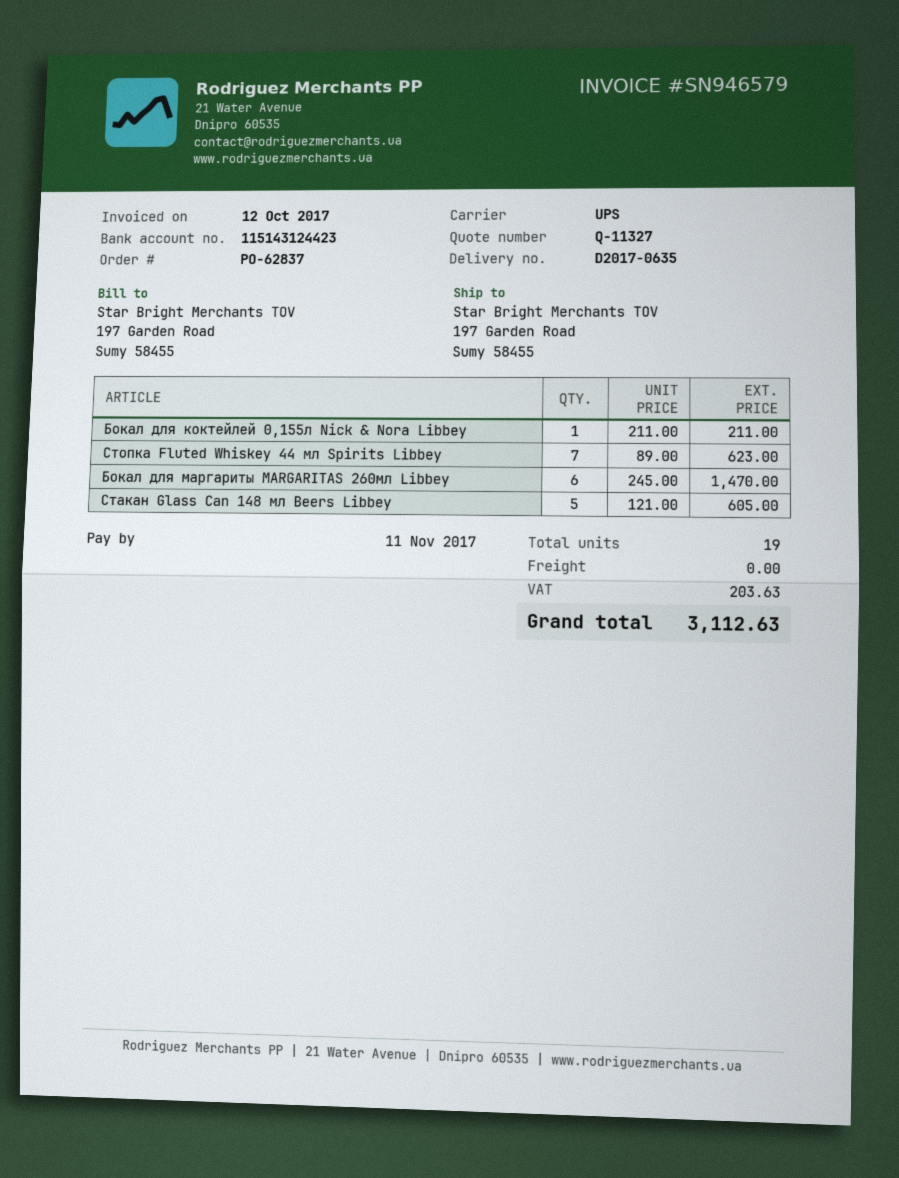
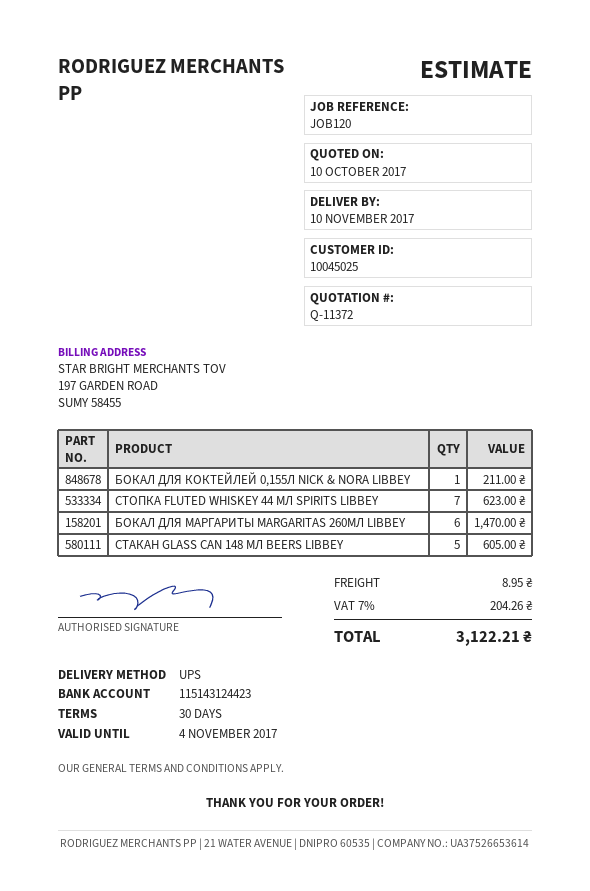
quote number: Q-11327 -> Q-11372
shipping: 0.00 -> 8.95
tax: 203.63 -> 204.26
total: 3112.63 -> 3122.21

